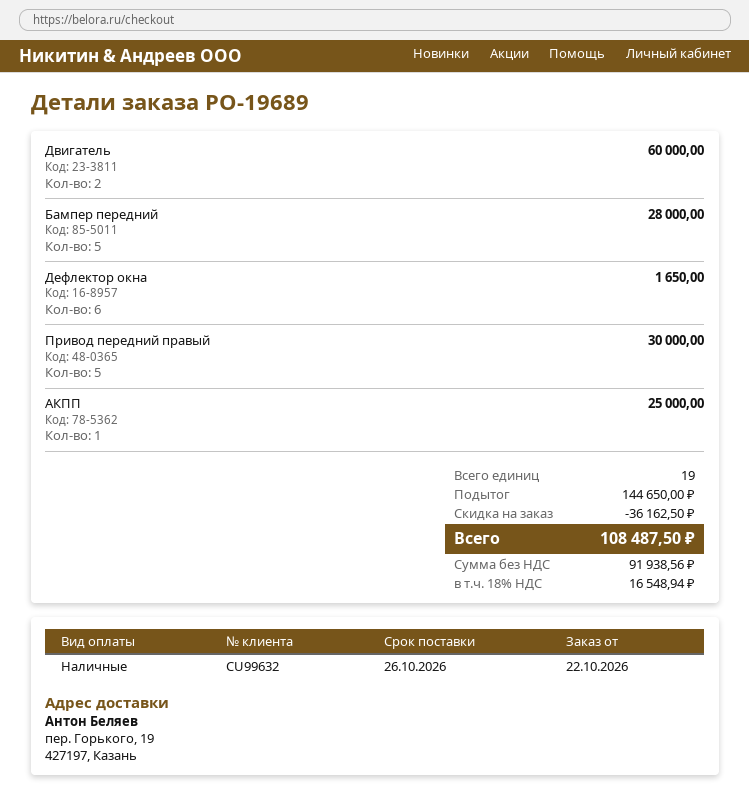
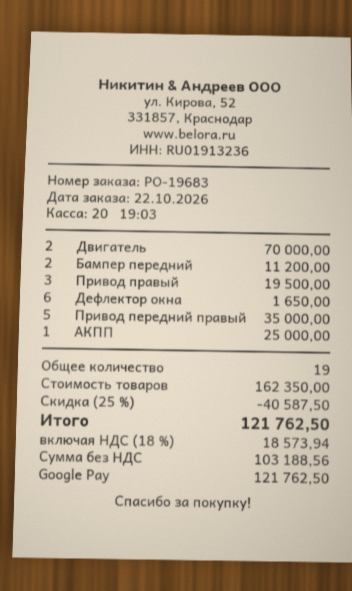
order number: PO-19689 -> PO-19683
payment method: cash -> Google Pay
Двигатель: 2 for 60000.00 -> 2 for 70000.00
Бампер передний: 5 for 28000.00 -> 2 for 11200.00
Привод передний правый: 5 for 30000.00 -> 5 for 35000.00
Привод правый: none -> 3 for 19500.00
subtotal: 144650.00 -> 162350.00
discount: 36162.50 -> 40587.50
net: 91938.56 -> 103188.56
tax: 18% = 16548.94 -> 18% = 18573.94
total: 108487.50 -> 121762.50

